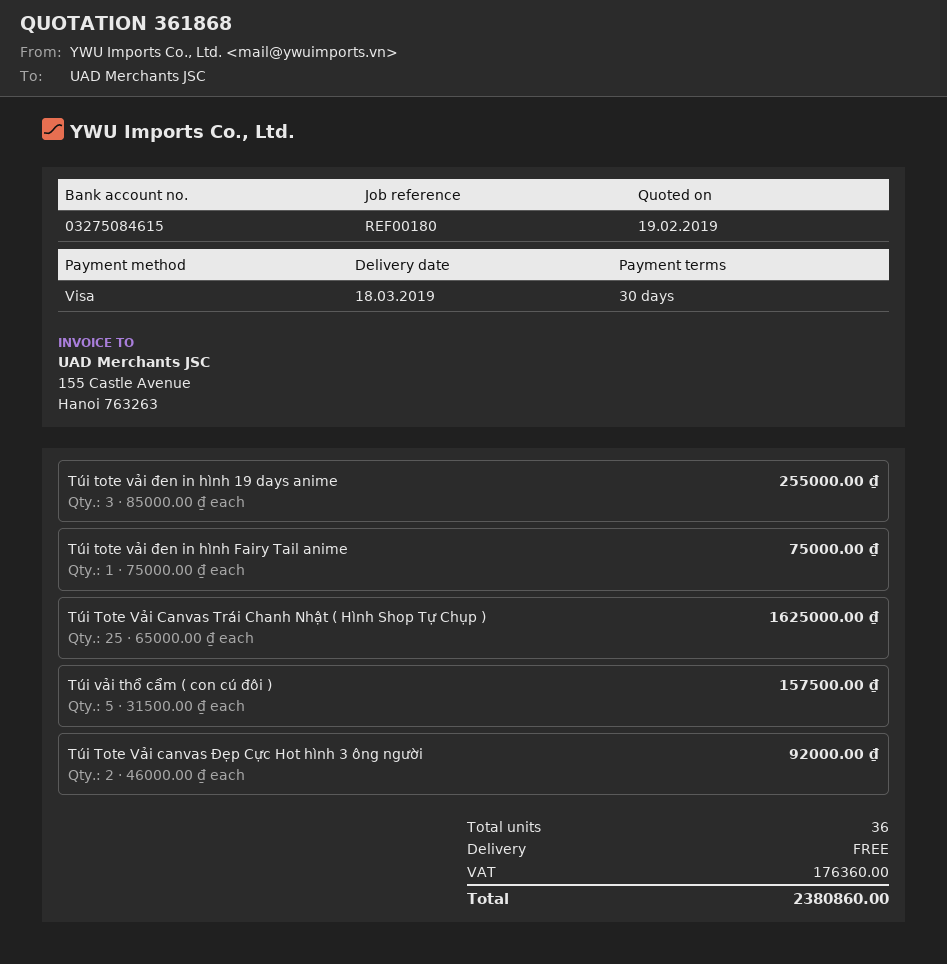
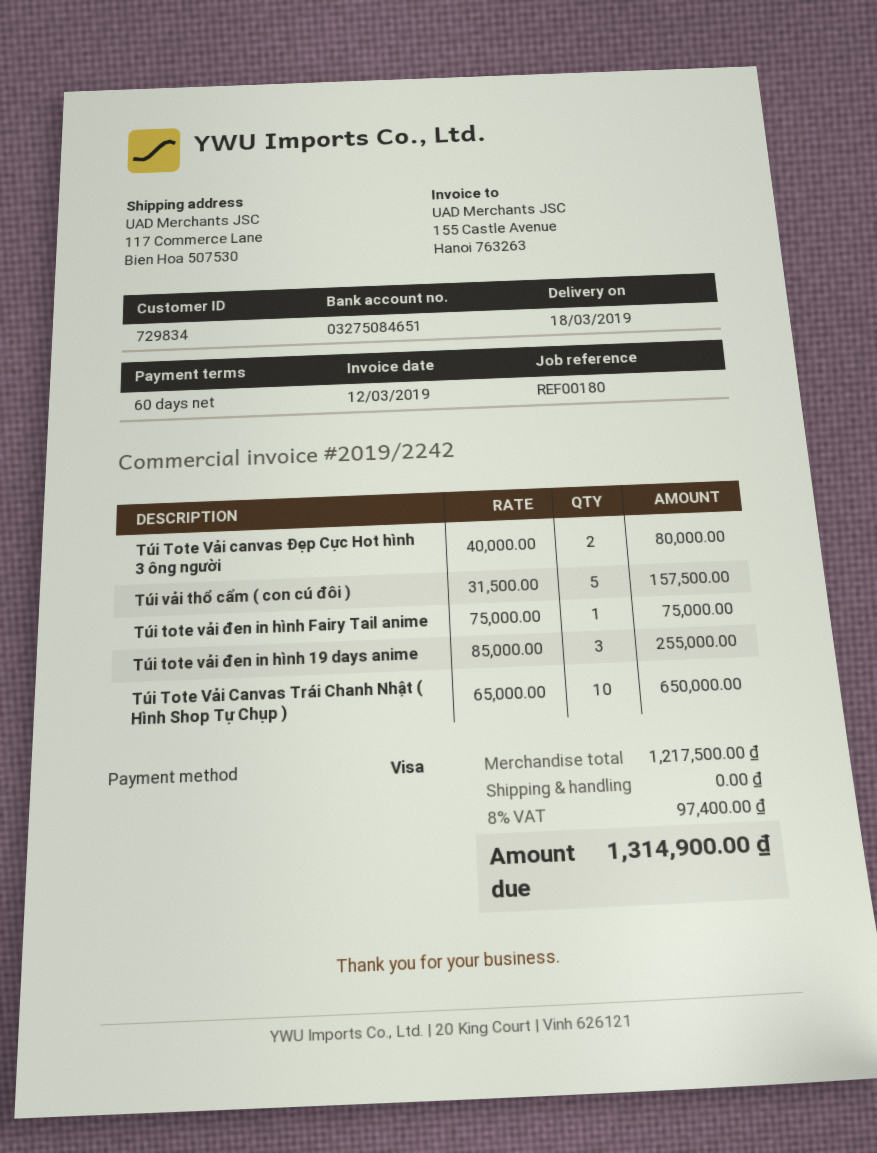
payment terms: 30 days -> 60 days
bank account: 03275084615 -> 03275084651
Túi Tote Vải Canvas Trái Chanh Nhật ( Hình Shop Tự Chụp ): 25 x 65000.00 = 1625000.00 -> 10 x 65000.00 = 650000.00
Túi Tote Vải canvas Đẹp Cực Hot hình 3 ông người: 2 x 46000.00 = 92000.00 -> 2 x 40000.00 = 80000.00
tax: 176360.00 -> 97400.00
total: 2380860.00 -> 1314900.00

